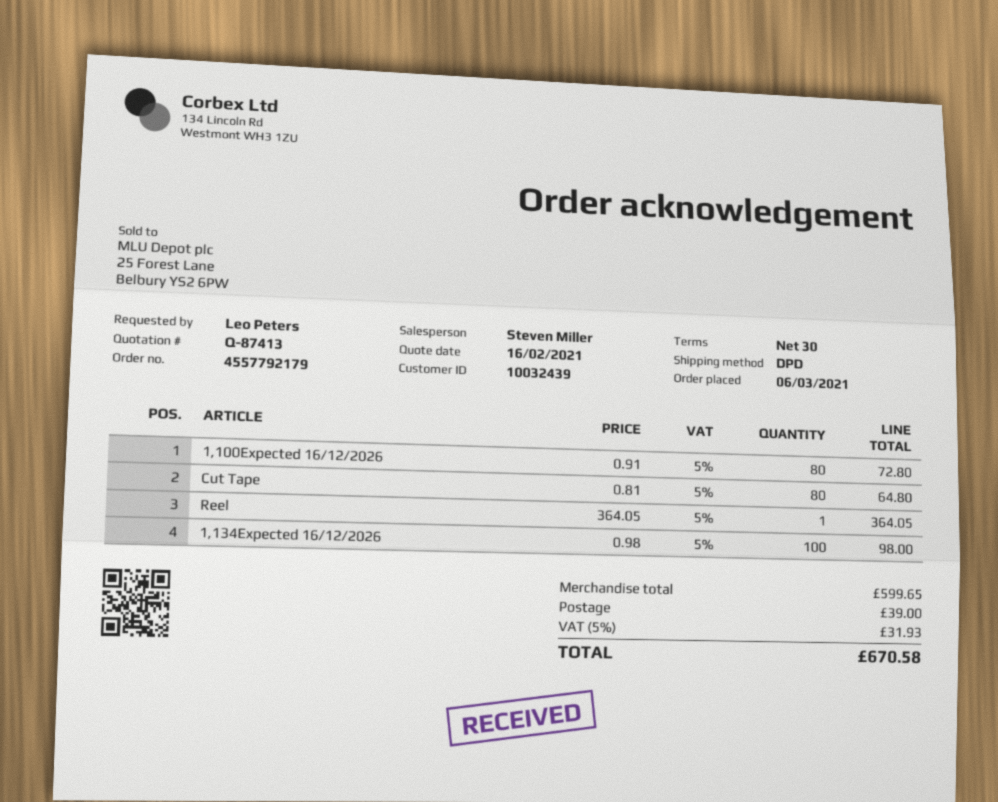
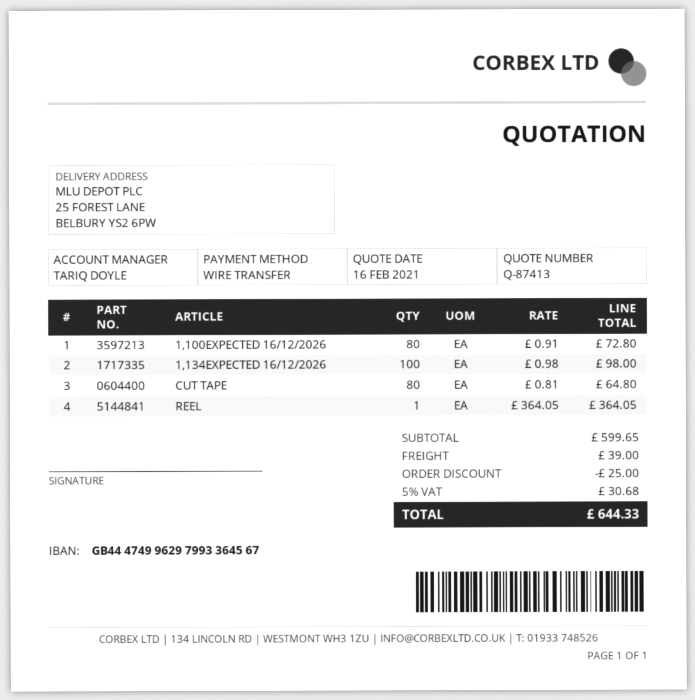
sales rep: Steven Miller -> TARIQ DOYLE
discount: none -> 25.00
tax: 5% = 31.93 -> 5% = 30.68
total: 670.58 -> 644.33

